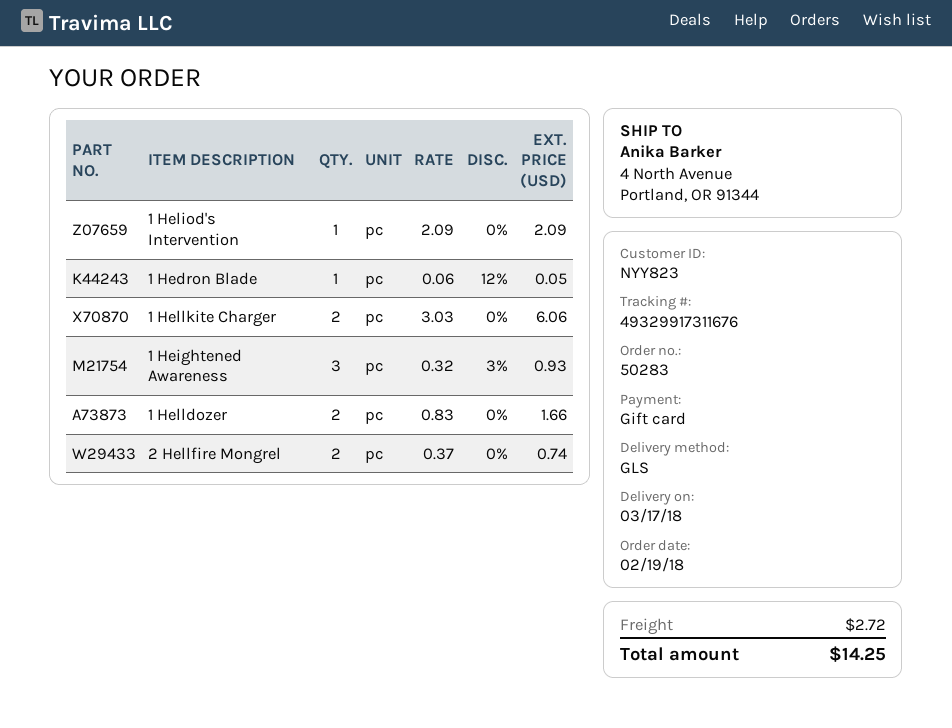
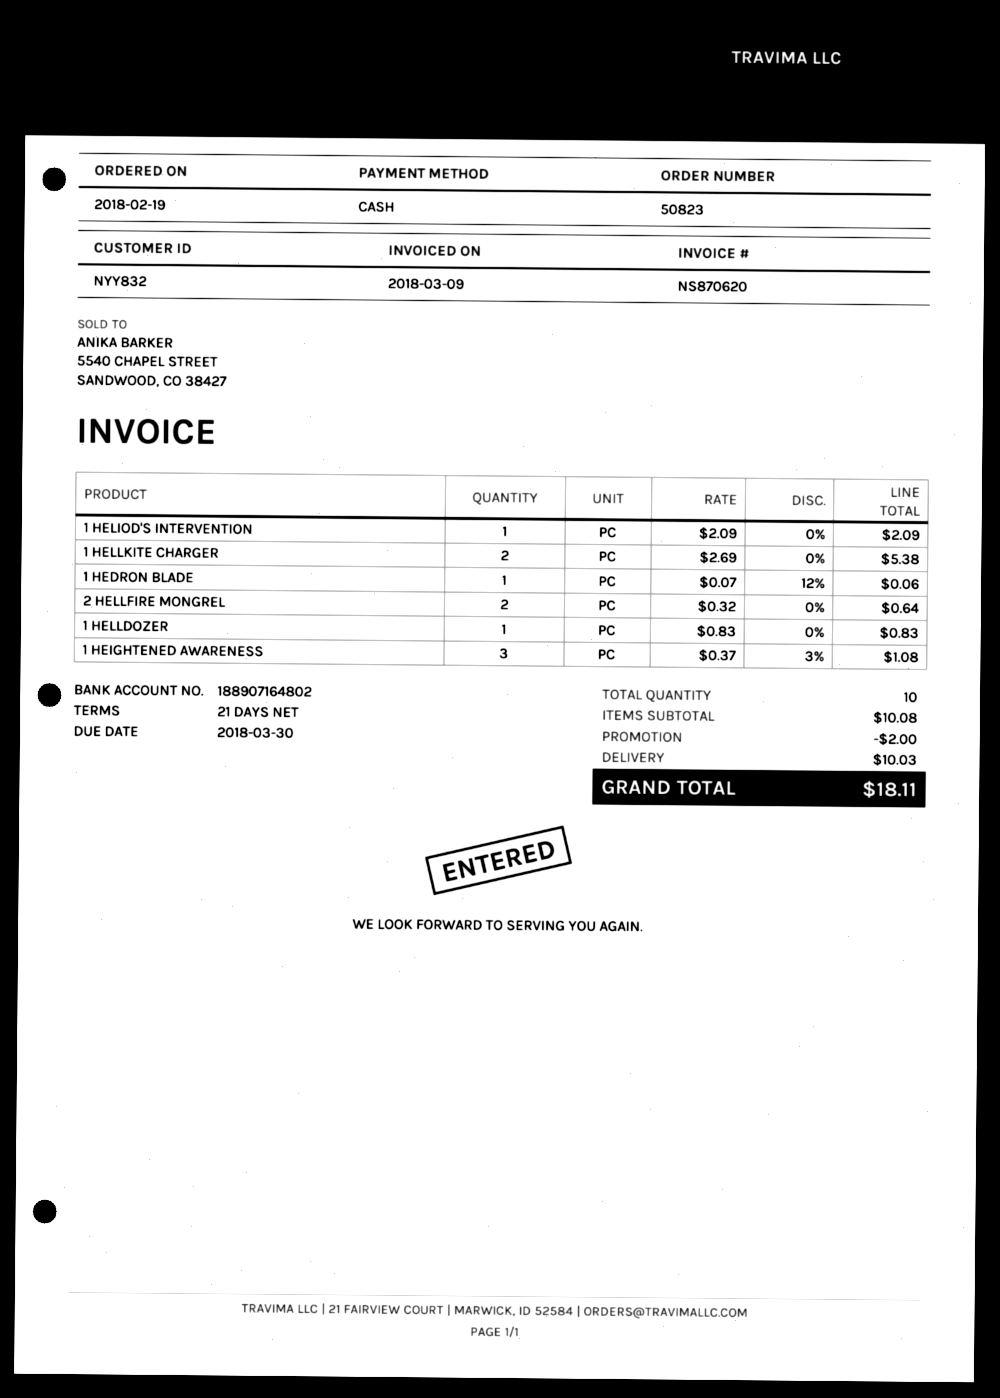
order number: 50283 -> 50823
customer number: NYY823 -> NYY832
payment method: gift card -> cash
1 Hedron Blade: 1 x 0.06 - 12% = 0.05 -> 1 x 0.07 - 12% = 0.06
1 Hellkite Charger: 2 x 3.03 = 6.06 -> 2 x 2.69 = 5.38
1 Heightened Awareness: 3 x 0.32 - 3% = 0.93 -> 3 x 0.37 - 3% = 1.08
1 Helldozer: 2 x 0.83 = 1.66 -> 1 x 0.83 = 0.83
2 Hellfire Mongrel: 2 x 0.37 = 0.74 -> 2 x 0.32 = 0.64
discount: none -> 2.00
shipping: 2.72 -> 10.03
total: 14.25 -> 18.11

